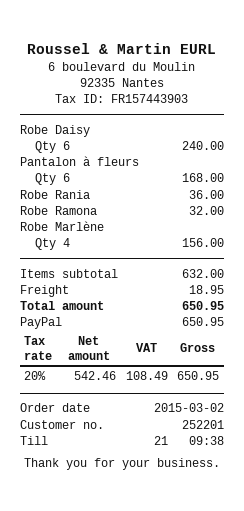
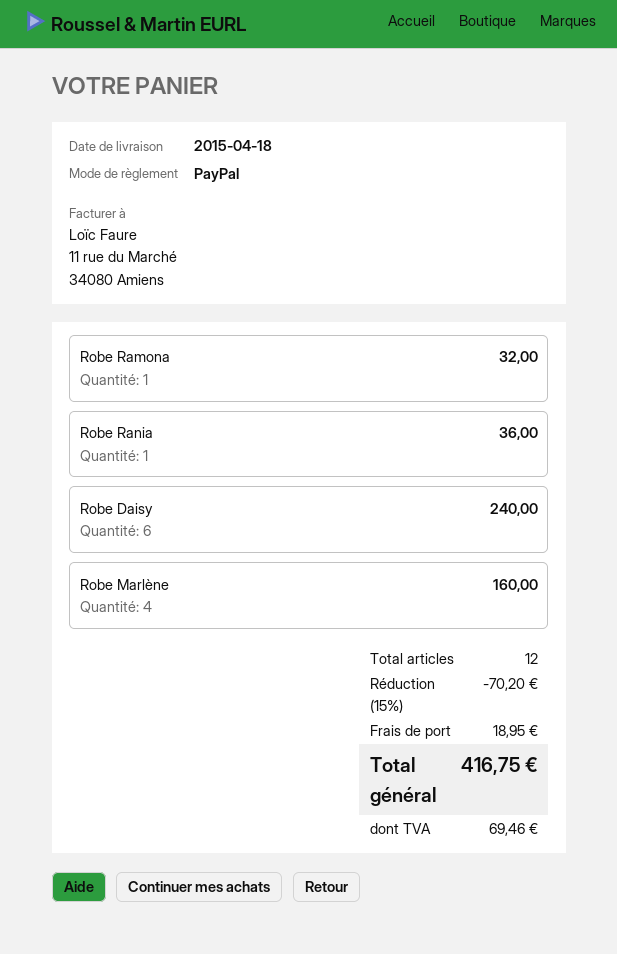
Pantalon à fleurs: 6 for 168.00 -> none
Robe Marlène: 4 for 156.00 -> 4 for 160.00
discount: none -> 15% = 70.20
tax: 108.49 -> 69.46
total: 650.95 -> 416.75

